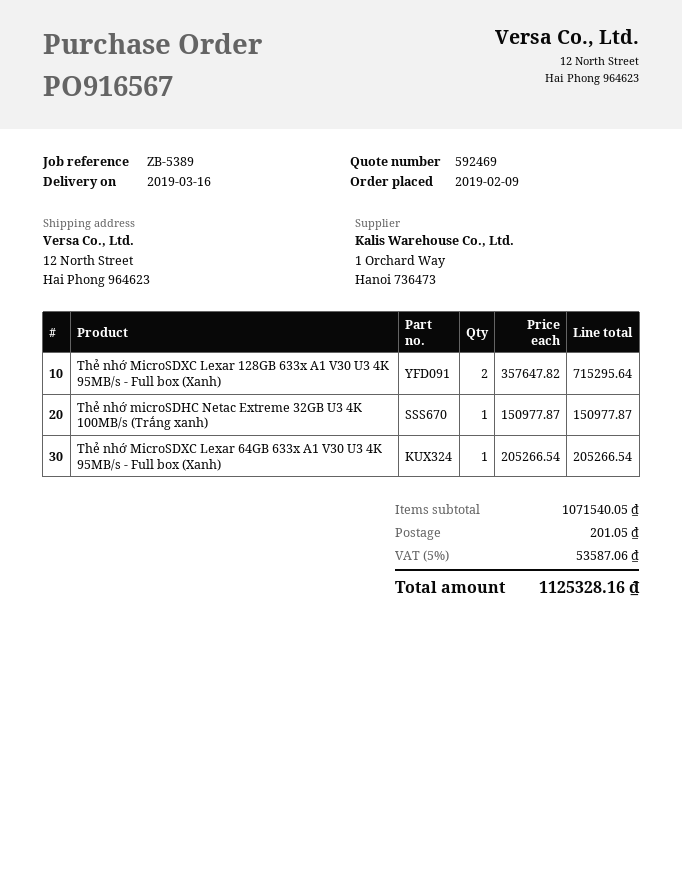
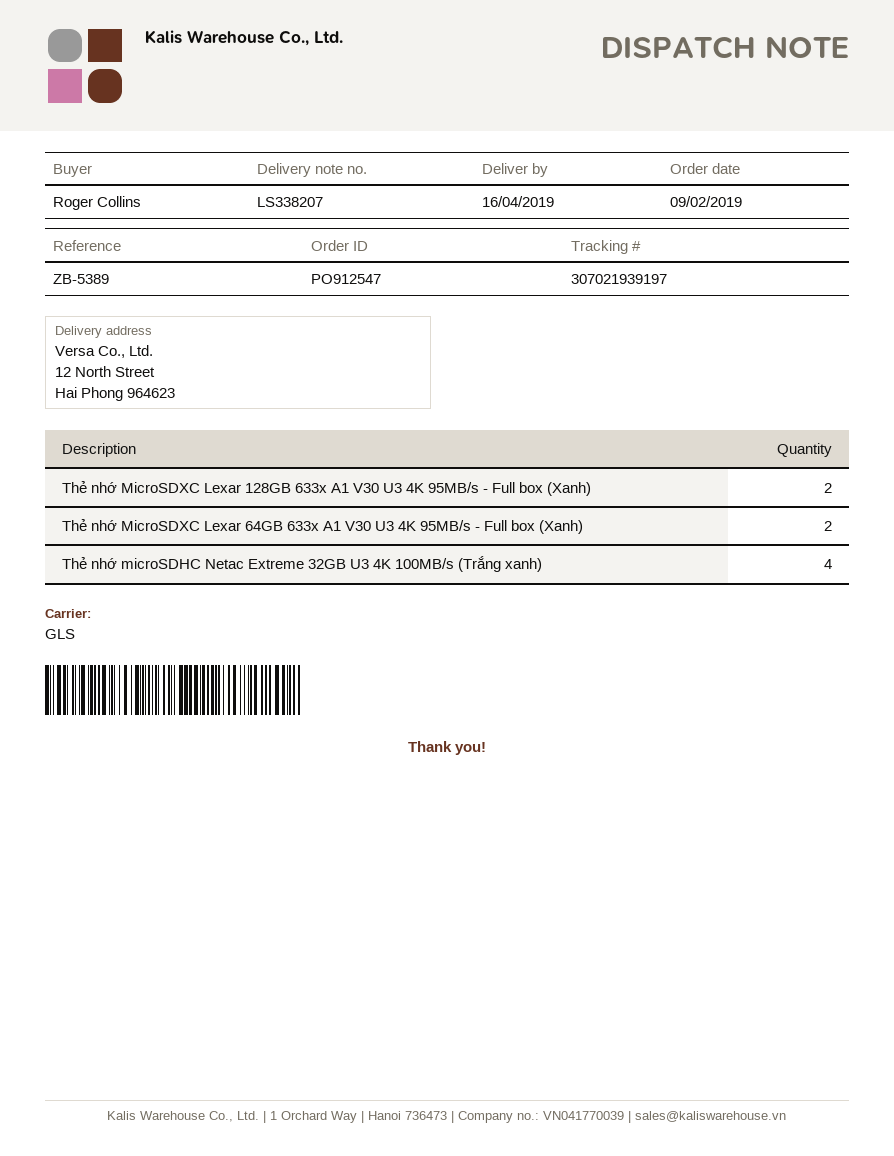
order number: PO916567 -> PO912547
delivery date: 2019-03-16 -> 2019-04-16
Thẻ nhớ microSDHC Netac Extreme 32GB U3 4K 100MB/s (Trắng xanh): 1 -> 4
Thẻ nhớ MicroSDXC Lexar 64GB 633x A1 V30 U3 4K 95MB/s - Full box (Xanh): 1 -> 2

